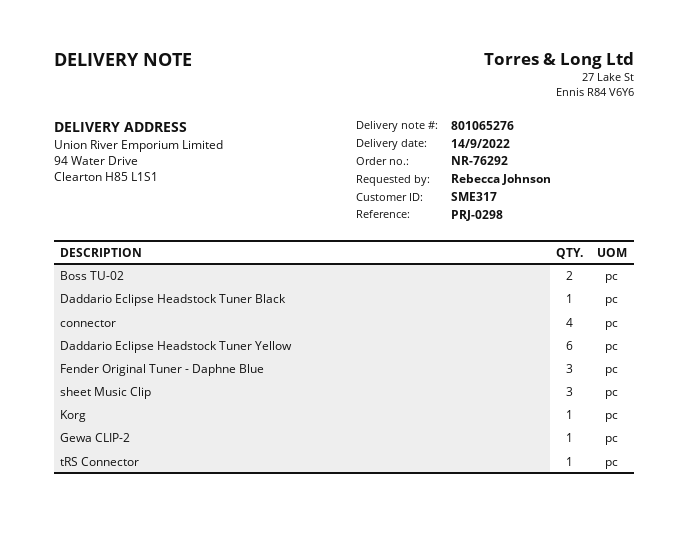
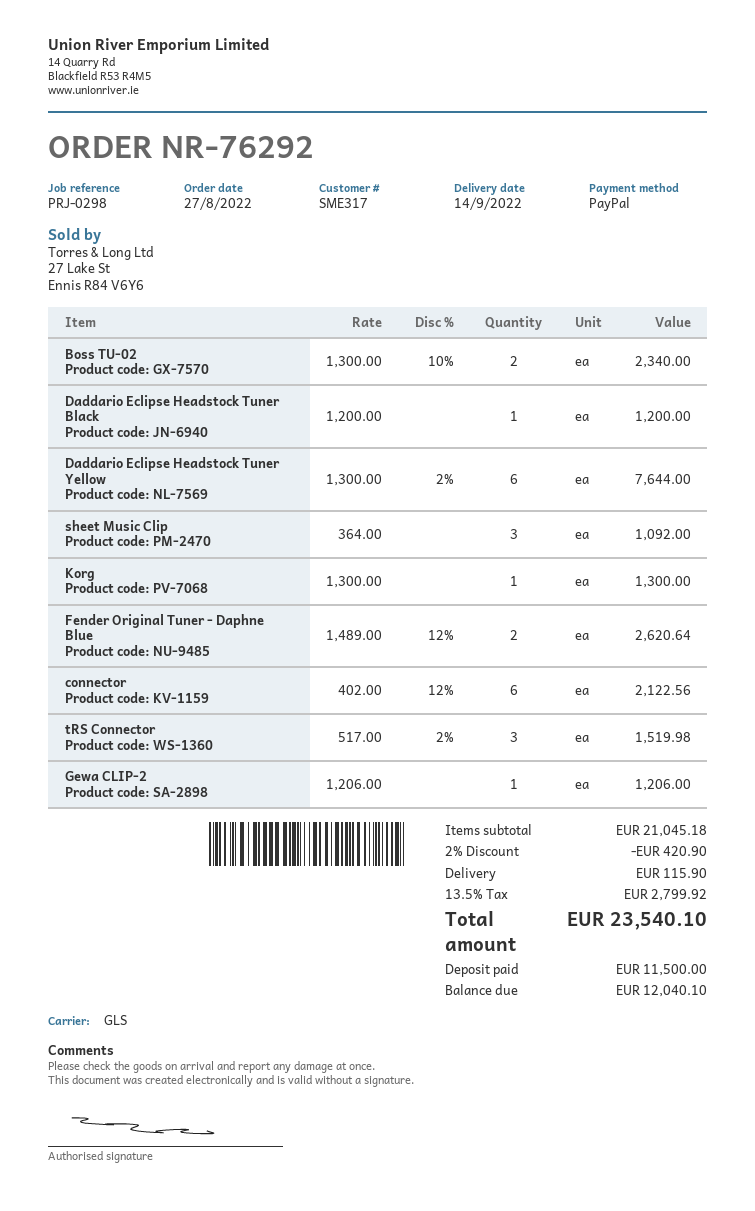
connector: 4 -> 6
Fender Original Tuner - Daphne Blue: 3 -> 2
tRS Connector: 1 -> 3

